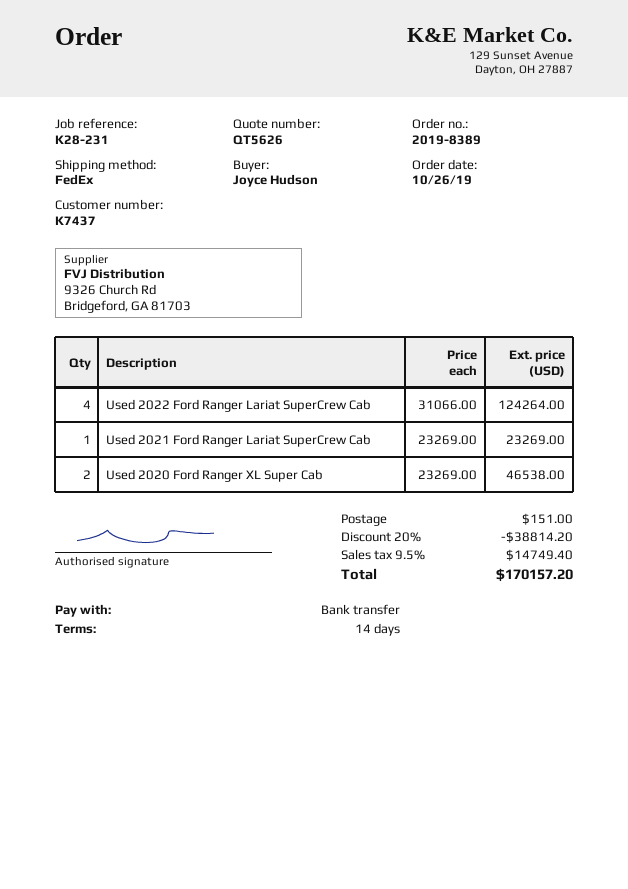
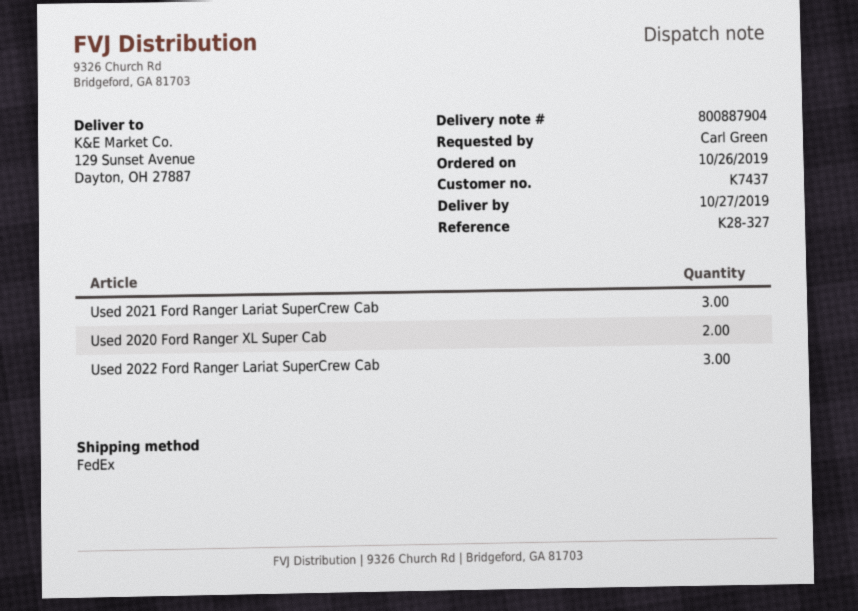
reference: K28-231 -> K28-327
ordered by: Joyce Hudson -> Carl Green
Used 2022 Ford Ranger Lariat SuperCrew Cab: 4 -> 3
Used 2021 Ford Ranger Lariat SuperCrew Cab: 1 -> 3

